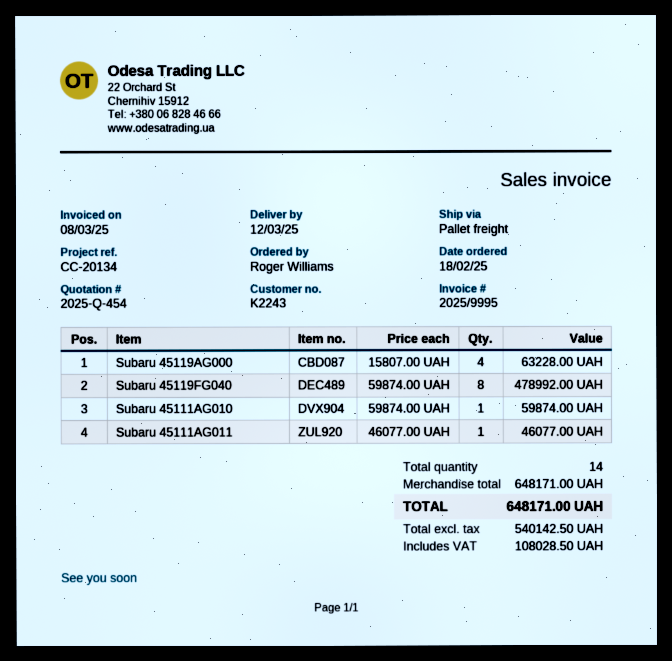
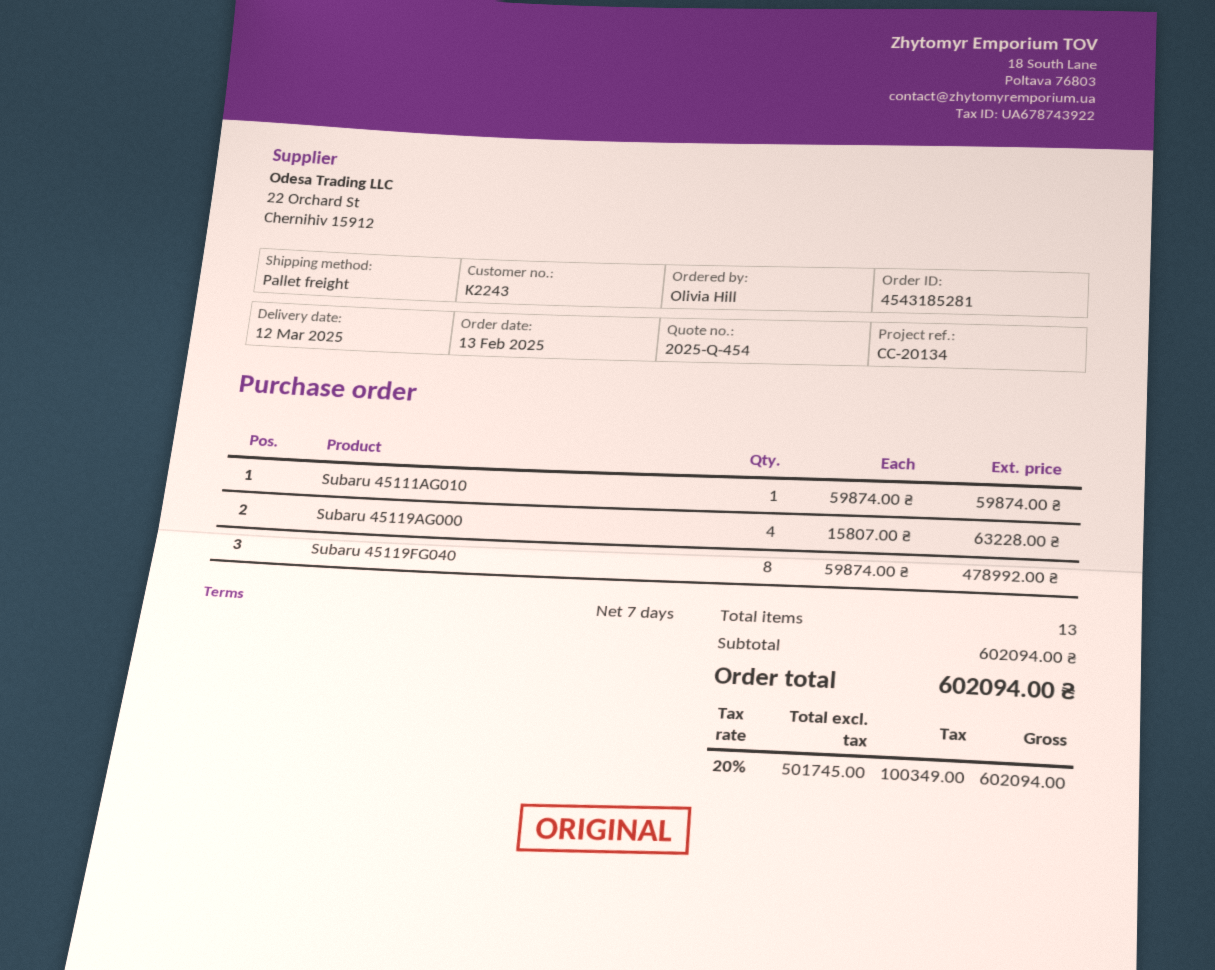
order date: 2025-02-18 -> 2025-02-13
ordered by: Roger Williams -> Olivia Hill
Subaru 45111AG011: 1 x 46077.00 = 46077.00 -> none
total quantity: 14 -> 13
subtotal: 648171.00 -> 602094.00
net: 540142.50 -> 501745.00
tax: 108028.50 -> 100349.00
total: 648171.00 -> 602094.00

